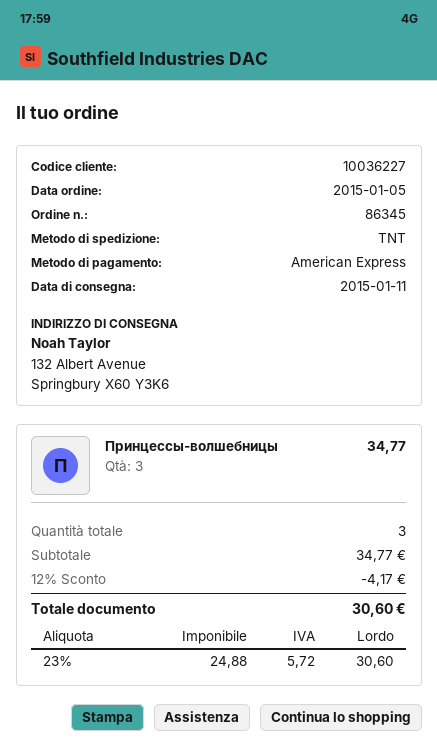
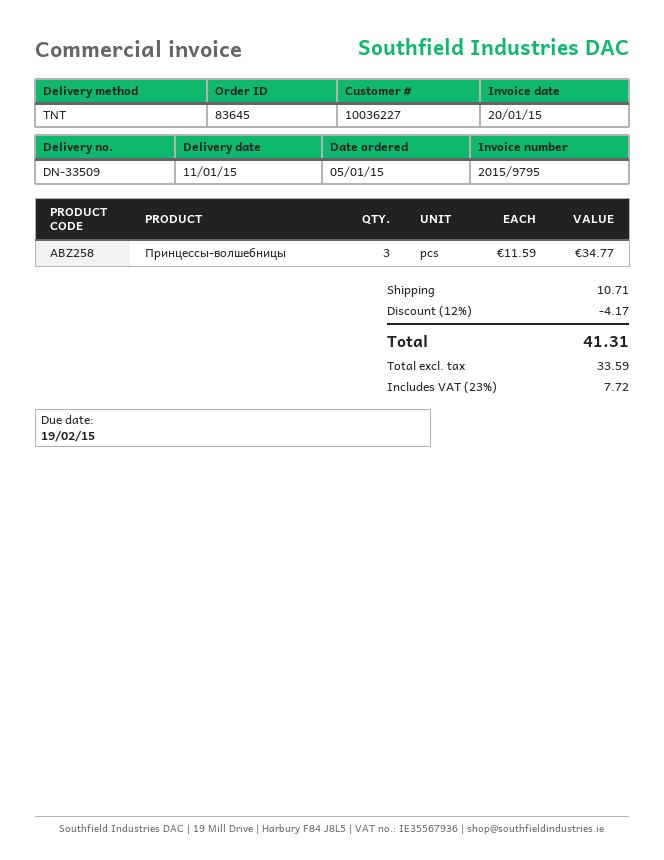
order number: 86345 -> 83645
shipping: none -> 10.71
net: 24.88 -> 33.59
tax: 23% = 5.72 -> 23% = 7.72
total: 30.60 -> 41.31

